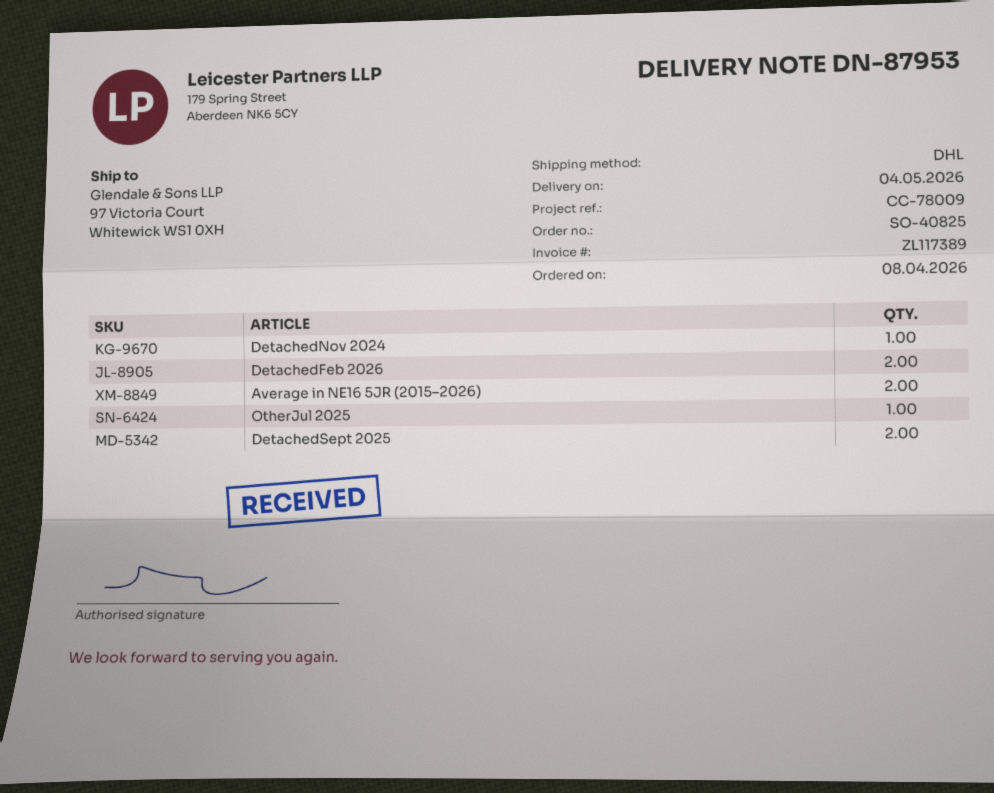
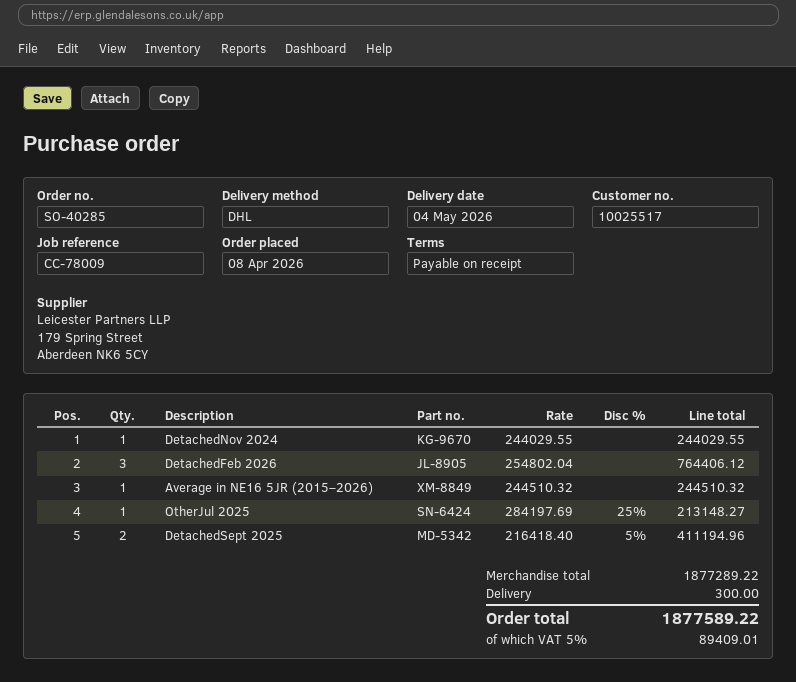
order number: SO-40825 -> SO-40285
DetachedFeb 2026: 2 -> 3
Average in NE16 5JR (2015–2026): 2 -> 1

